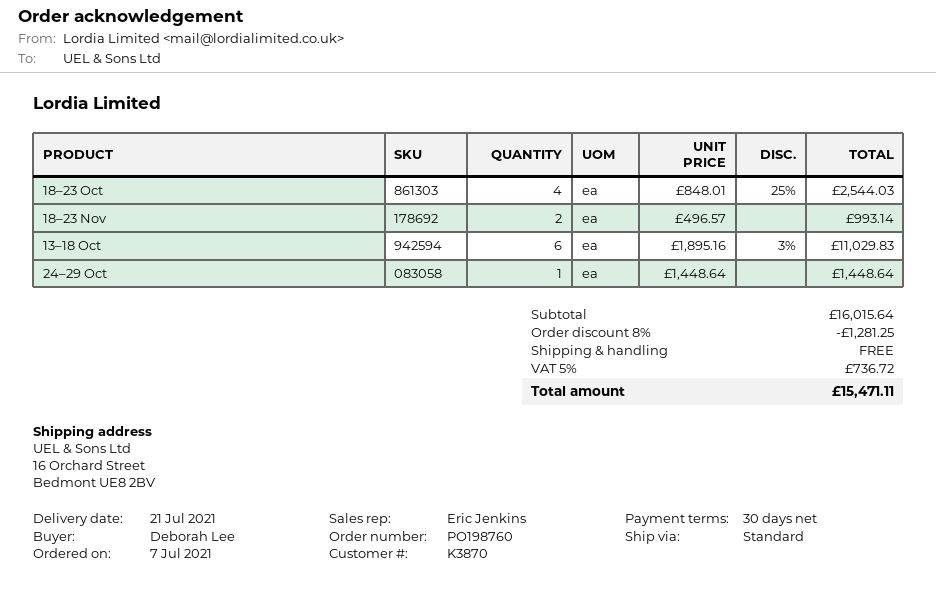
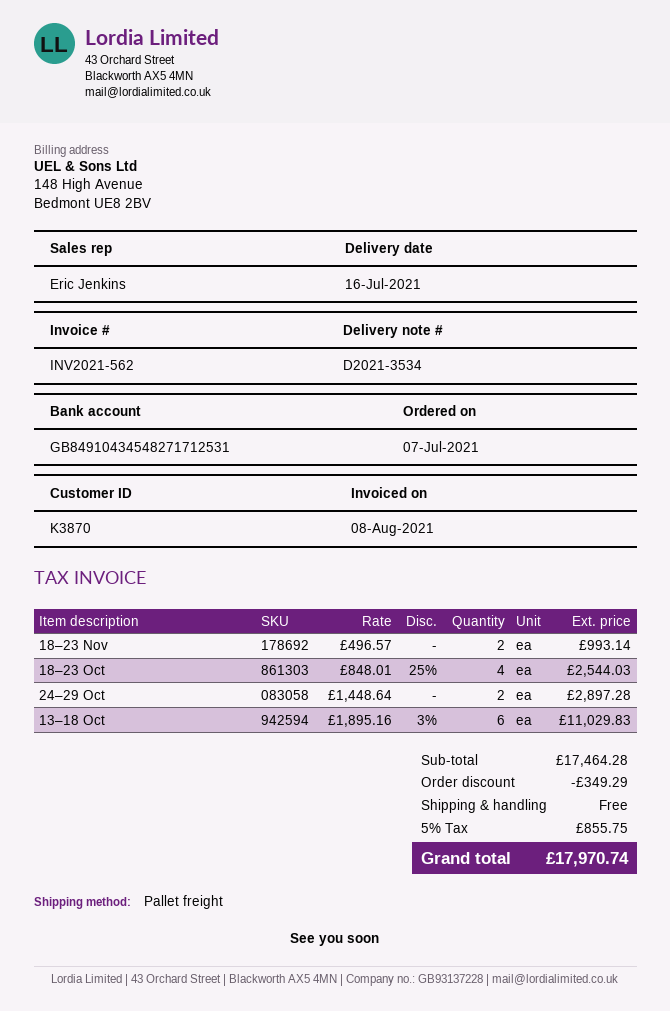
delivery date: 2021-07-21 -> 2021-07-16
shipping method: standard -> pallet freight
24–29 Oct: 1 x 1448.64 = 1448.64 -> 2 x 1448.64 = 2897.28
subtotal: 16015.64 -> 17464.28
discount: 1281.25 -> 349.29
tax: 5% = 736.72 -> 5% = 855.75
total: 15471.11 -> 17970.74

